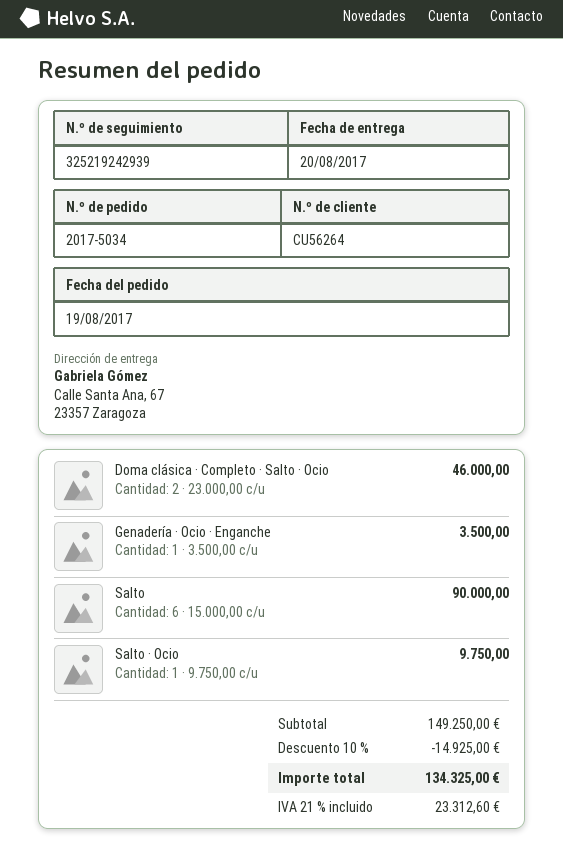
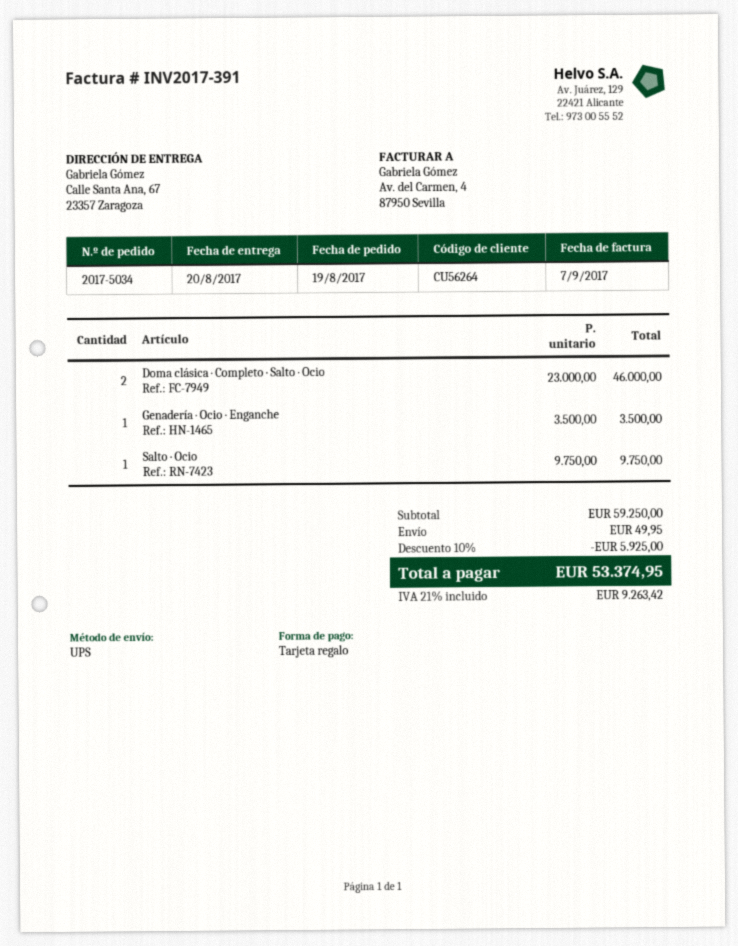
Salto: 6 x 15000.00 = 90000.00 -> none
subtotal: 149250.00 -> 59250.00
discount: 10% = 14925.00 -> 10% = 5925.00
shipping: none -> 49.95
tax: 21% = 23312.60 -> 21% = 9263.42
total: 134325.00 -> 53374.95

